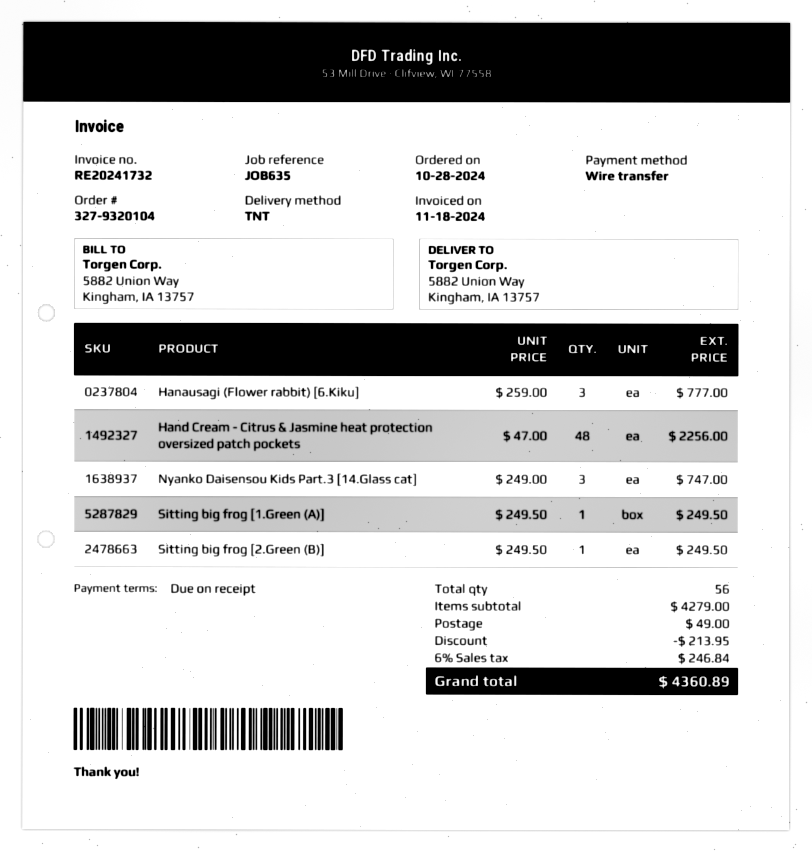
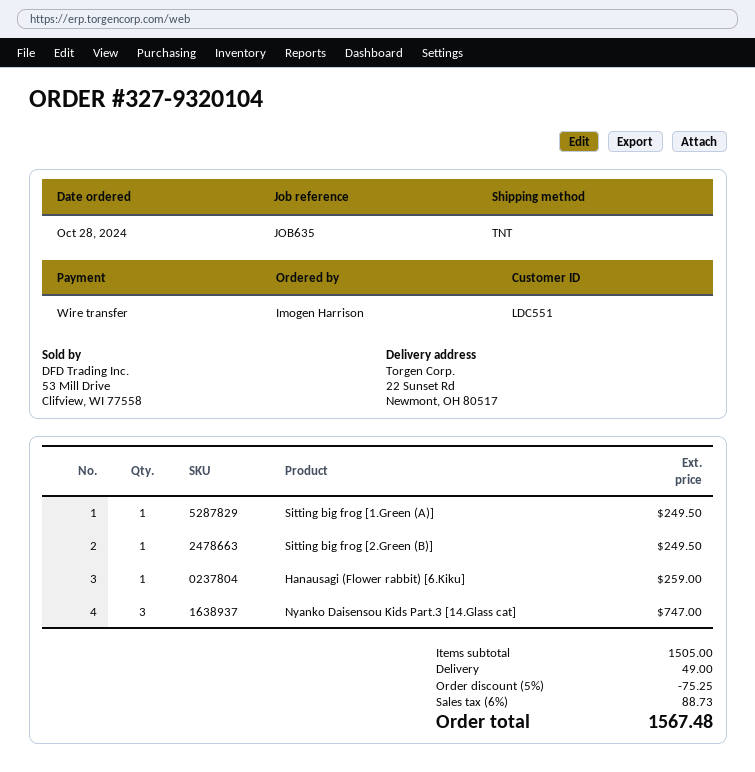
ship to: 5882 Union Way, Kingham, IA 13757 -> 22 Sunset Rd, Newmont, OH 80517
Hanausagi (Flower rabbit) [6.Kiku]: 3 for 777.00 -> 1 for 259.00
Hand Cream - Citrus & Jasmine heat protection oversized patch pockets: 48 for 2256.00 -> none
subtotal: 4279.00 -> 1505.00
discount: 213.95 -> 75.25
tax: 6% = 246.84 -> 6% = 88.73
total: 4360.89 -> 1567.48

